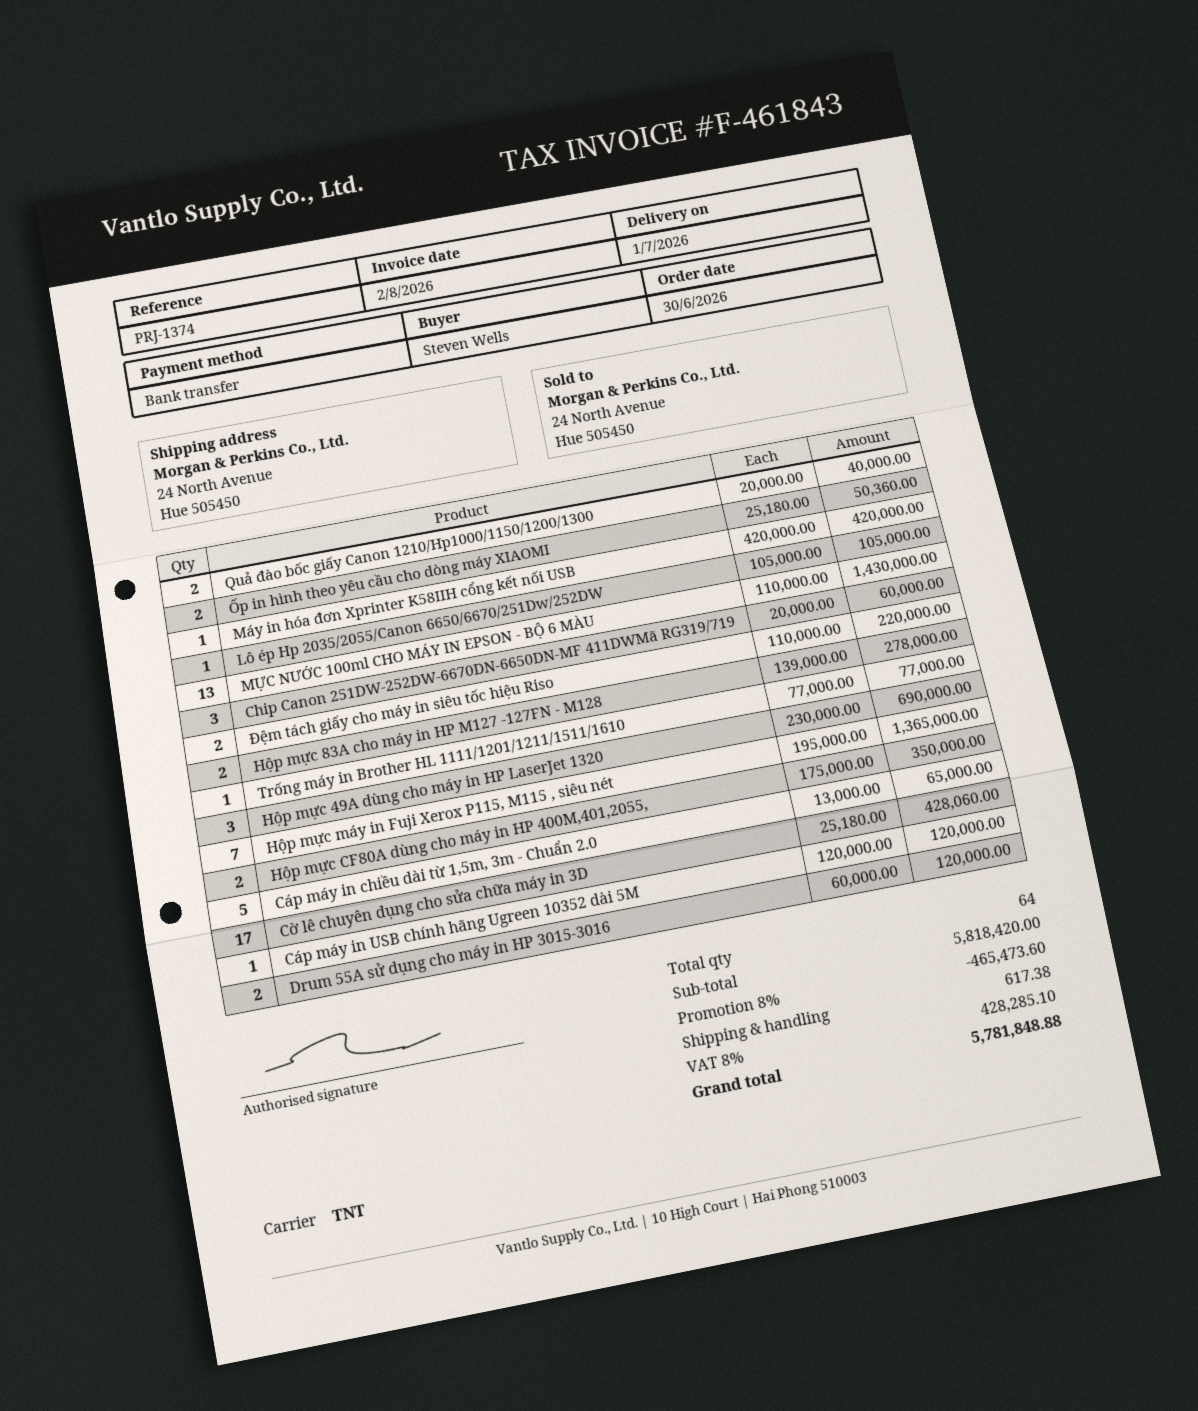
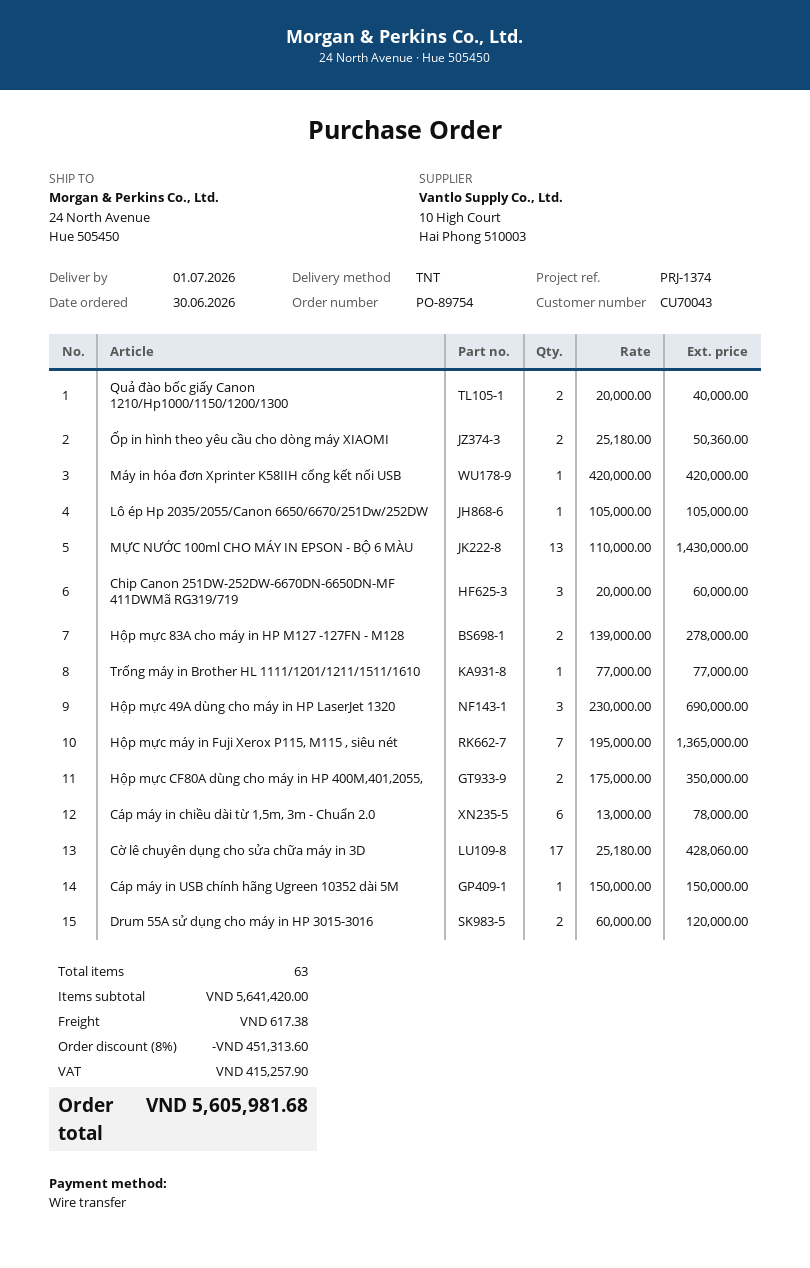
Đệm tách giấy cho máy in siêu tốc hiệu Riso: 2 x 110000.00 = 220000.00 -> none
Cáp máy in chiều dài từ 1,5m, 3m - Chuẩn 2.0: 5 x 13000.00 = 65000.00 -> 6 x 13000.00 = 78000.00
Cáp máy in USB chính hãng Ugreen 10352 dài 5M: 1 x 120000.00 = 120000.00 -> 1 x 150000.00 = 150000.00
total quantity: 64 -> 63
subtotal: 5818420.00 -> 5641420.00
discount: 8% = 465473.60 -> 8% = 451313.60
tax: 428285.10 -> 415257.90
total: 5781848.88 -> 5605981.68

